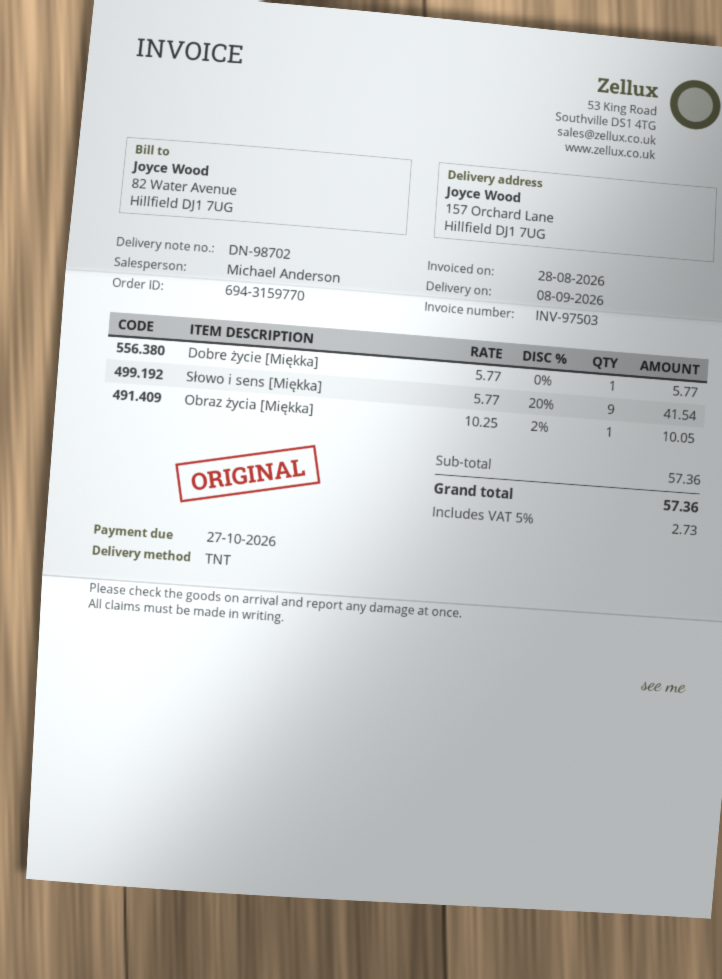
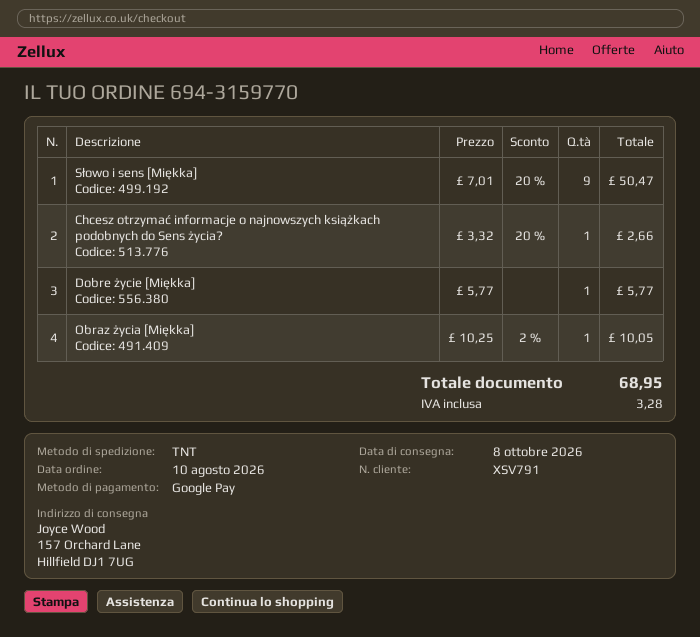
delivery date: 2026-09-08 -> 2026-10-08
Słowo i sens [Miękka]: 9 x 5.77 - 20% = 41.54 -> 9 x 7.01 - 20% = 50.47
Chcesz otrzymać informacje o najnowszych książkach podobnych do Sens życia?: none -> 1 x 3.32 - 20% = 2.66
tax: 2.73 -> 3.28
total: 57.36 -> 68.95

